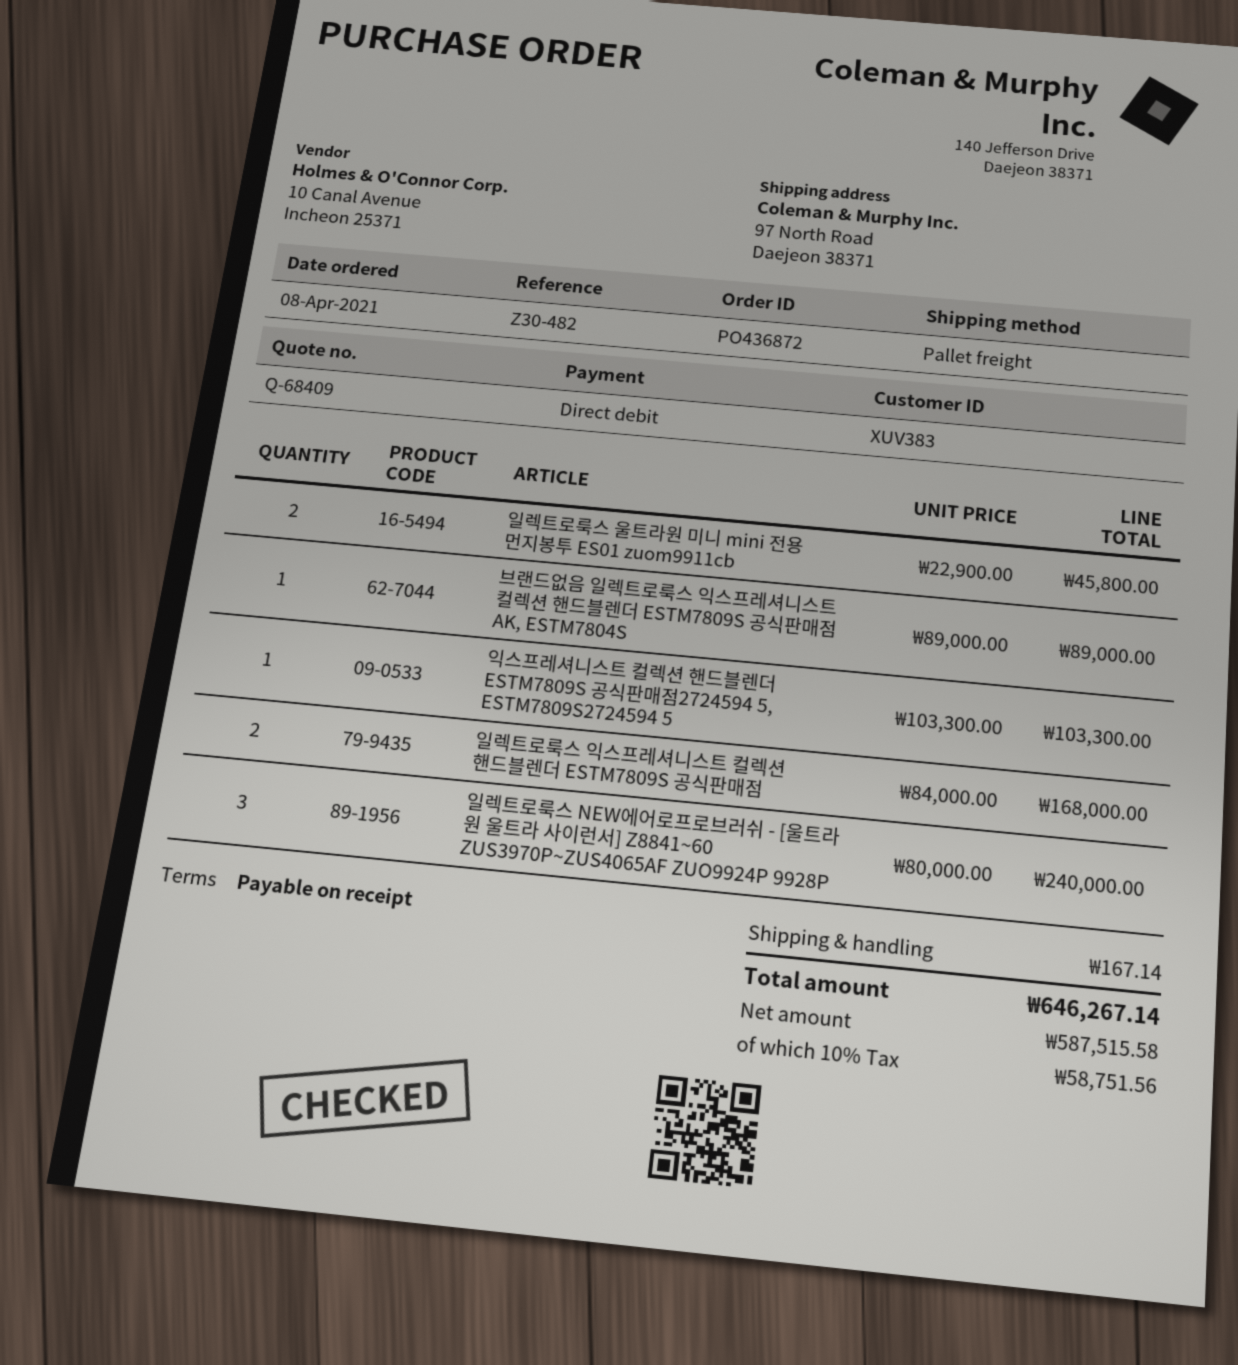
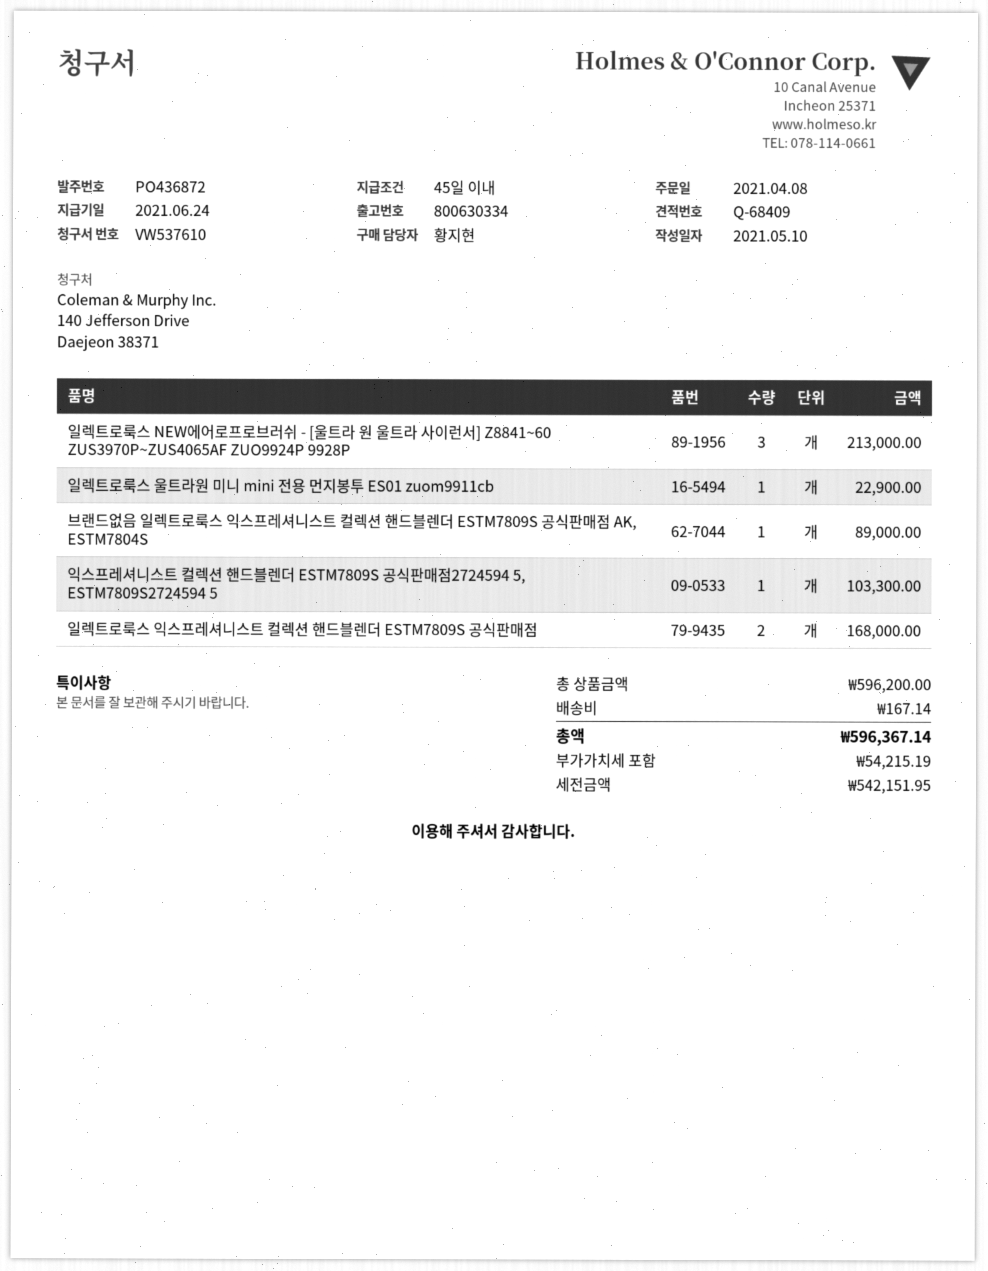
payment terms: on receipt -> 45 days
일렉트로룩스 울트라원 미니 mini 전용 먼지봉투 ES01 zuom9911cb: 2 for 45800.00 -> 1 for 22900.00
일렉트로룩스 NEW에어로프로브러쉬 - [울트라 원 울트라 사이런서] Z8841~60 ZUS3970P~ZUS4065AF ZUO9924P 9928P: 3 for 240000.00 -> 3 for 213000.00
net: 587515.58 -> 542151.95
tax: 58751.56 -> 54215.19
total: 646267.14 -> 596367.14

